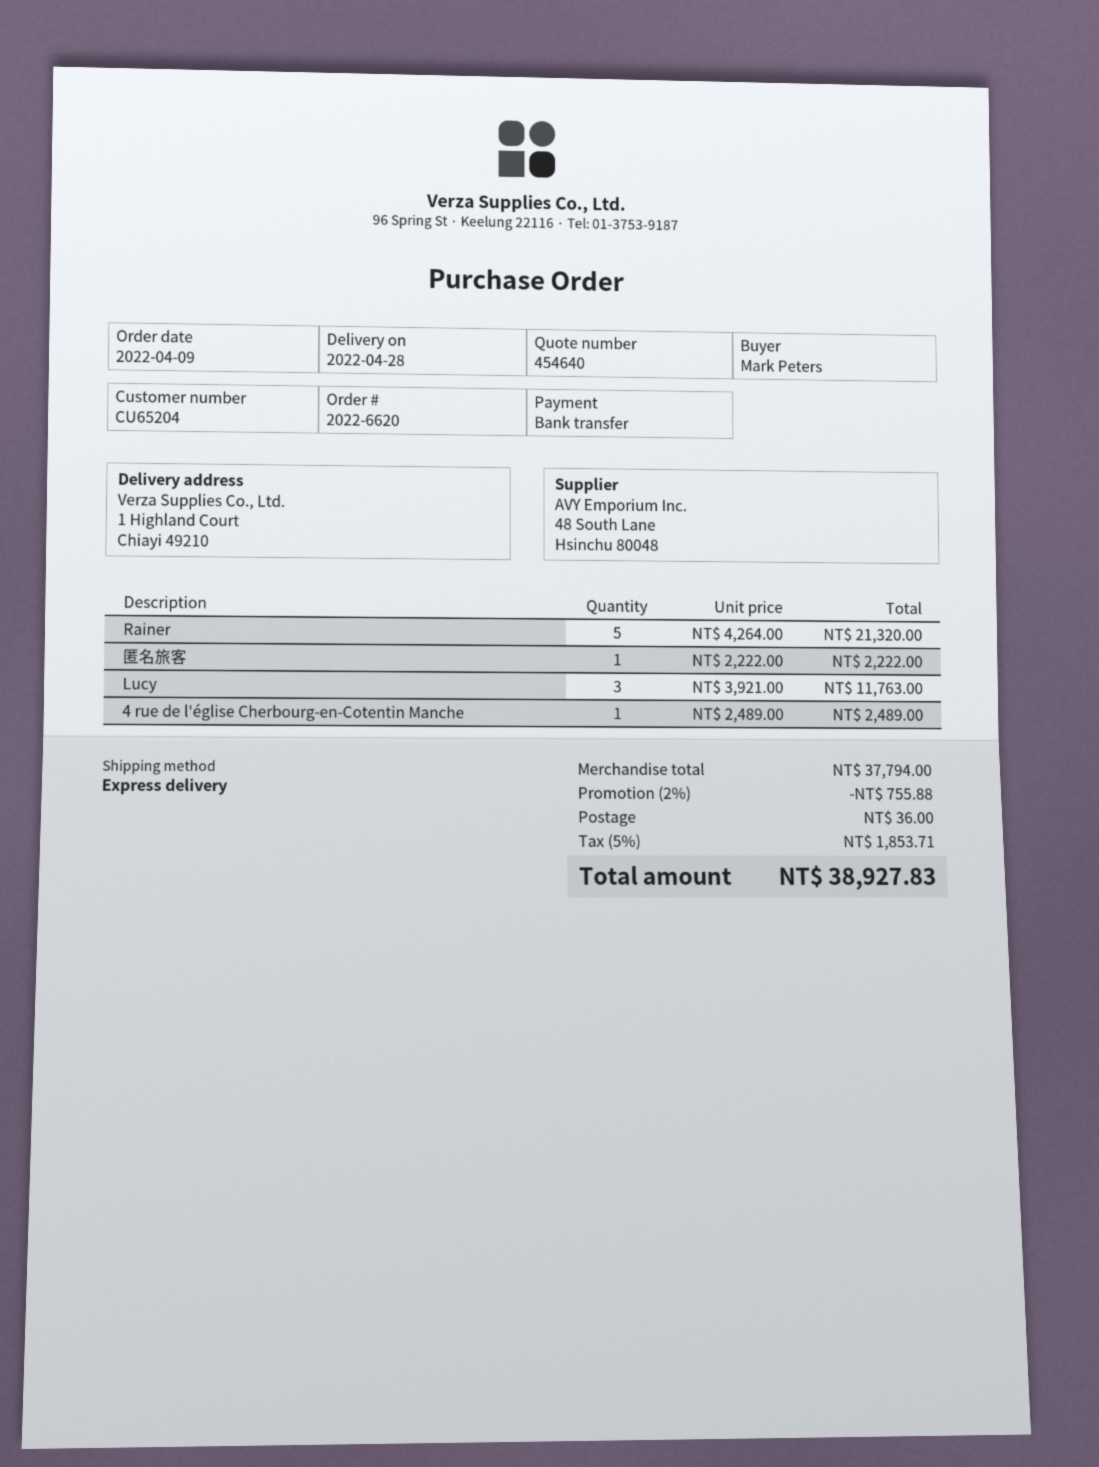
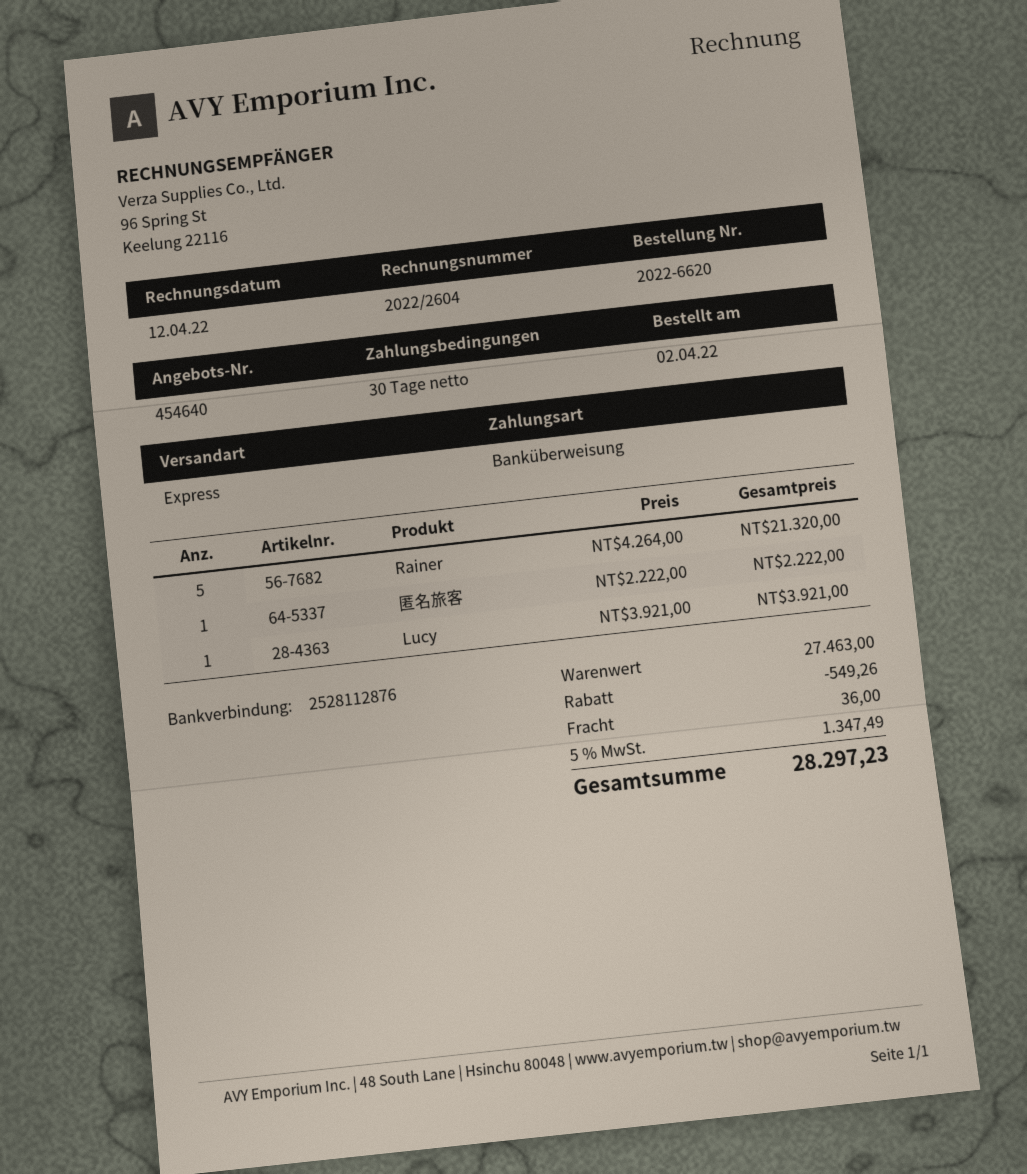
order date: 2022-04-09 -> 2022-04-02
Lucy: 3 x 3921.00 = 11763.00 -> 1 x 3921.00 = 3921.00
4 rue de l'église Cherbourg-en-Cotentin Manche: 1 x 2489.00 = 2489.00 -> none
subtotal: 37794.00 -> 27463.00
discount: 755.88 -> 549.26
tax: 5% = 1853.71 -> 5% = 1347.49
total: 38927.83 -> 28297.23

